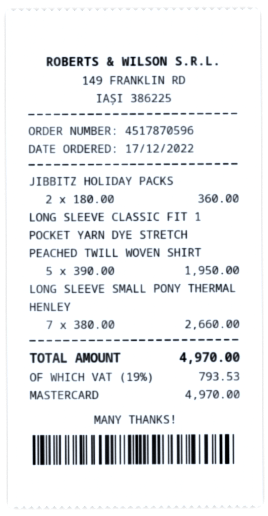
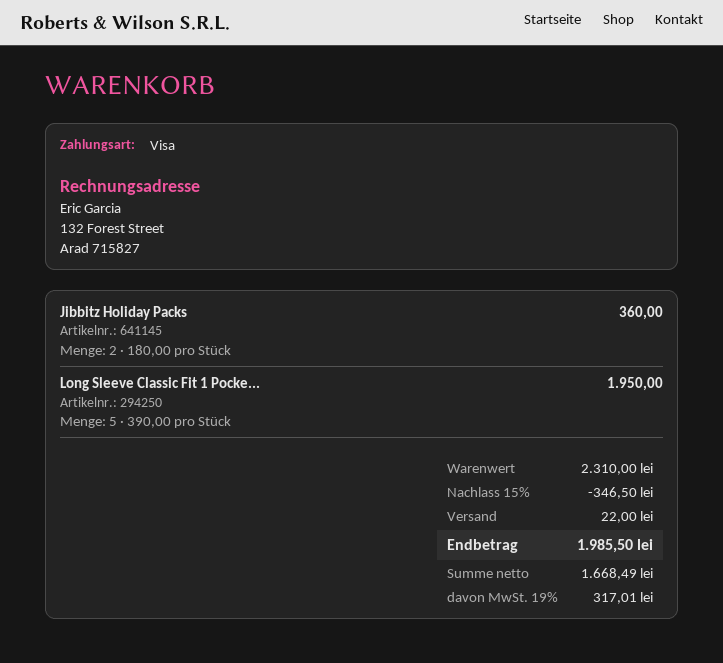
payment method: Mastercard -> Visa
LONG SLEEVE SMALL PONY THERMAL HENLEY: 7 x 380.00 = 2660.00 -> none
discount: none -> 15% = 346.50
shipping: none -> 22.00
tax: 19% = 793.53 -> 19% = 317.01
total: 4970.00 -> 1985.50

